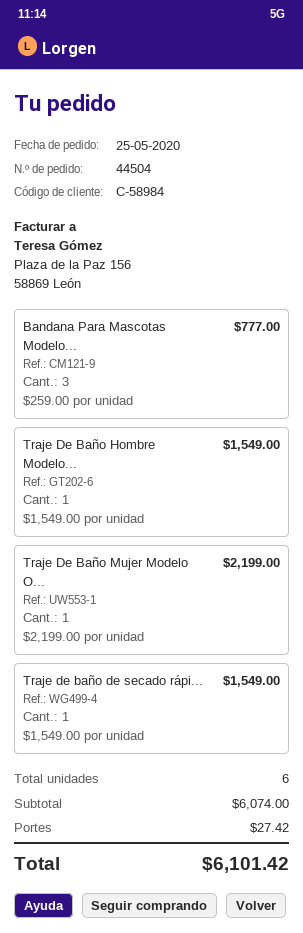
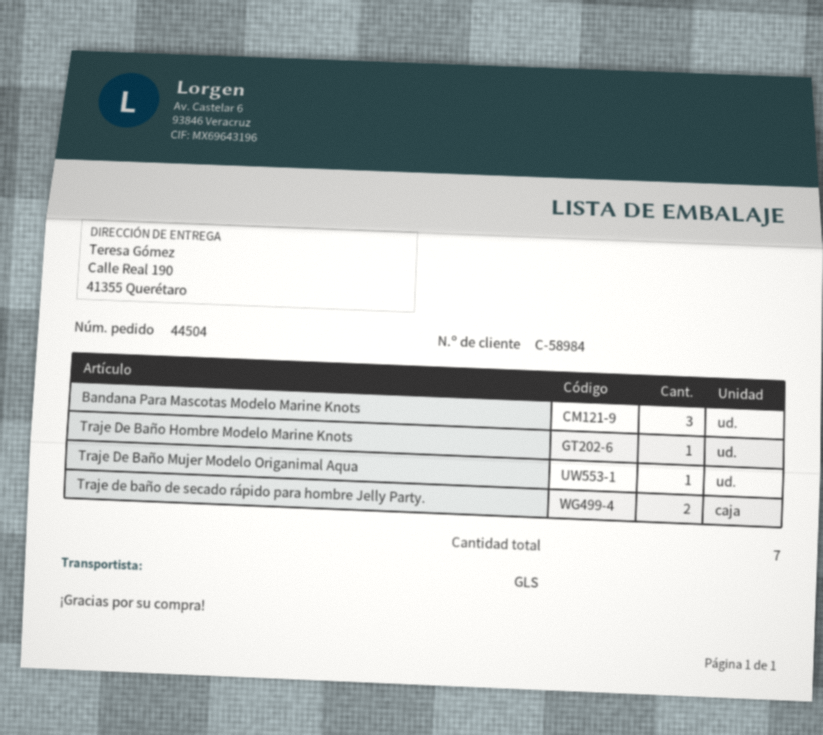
Traje de baño de secado rápi...: 1 -> 2
total quantity: 6 -> 7

